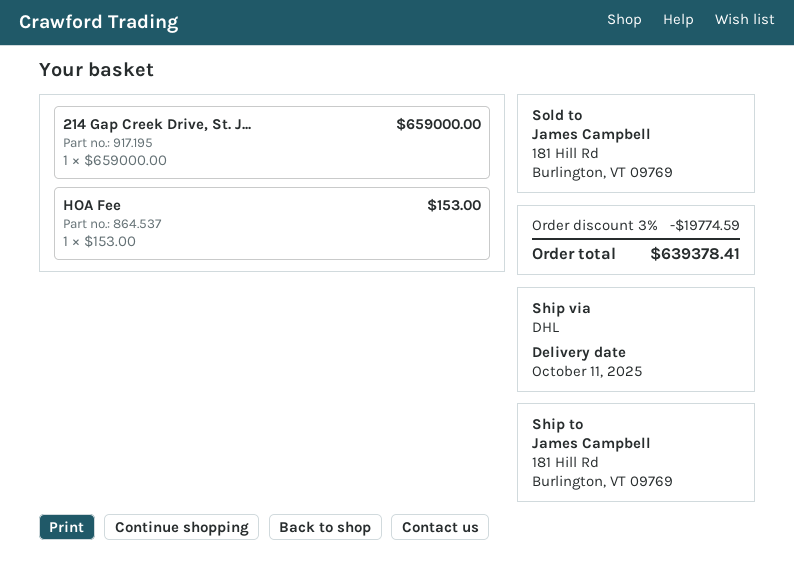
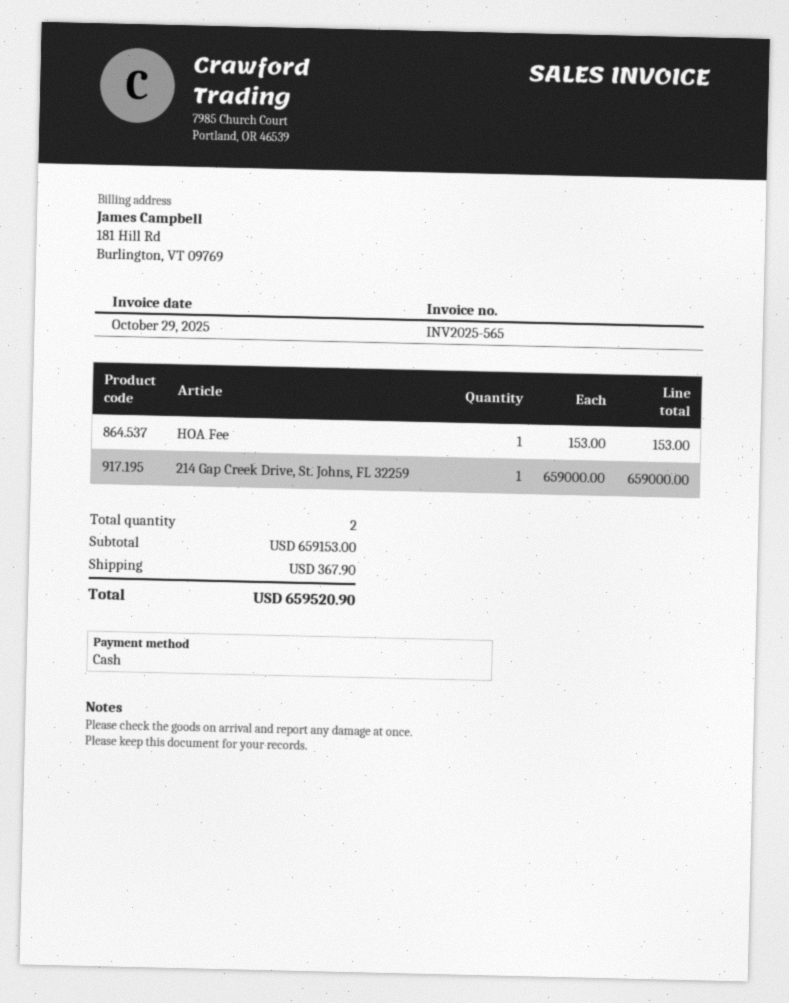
discount: 3% = 19774.59 -> none
shipping: none -> 367.90
total: 639378.41 -> 659520.90

